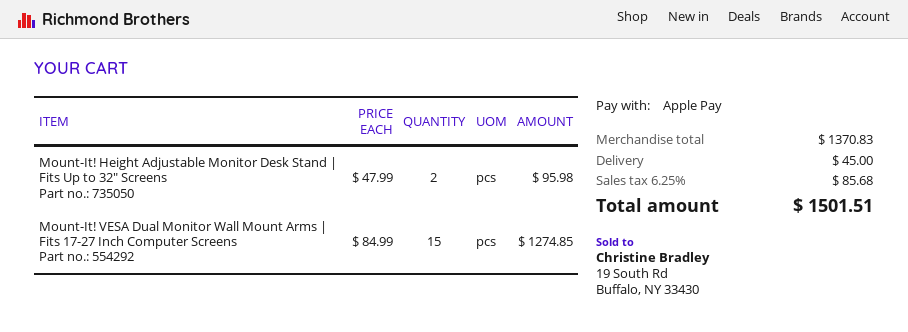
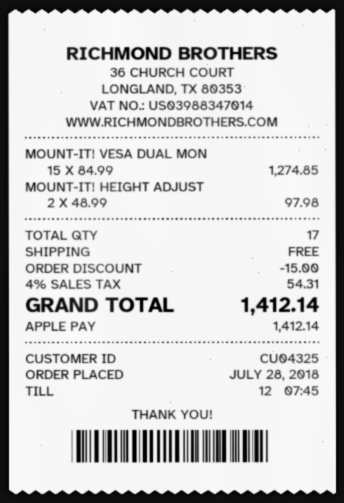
Mount-It! Height Adjustable Monitor Desk Stand | Fits Up to 32" Screens: 2 x 47.99 = 95.98 -> 2 x 48.99 = 97.98
discount: none -> 15.00
shipping: 45.00 -> 0.00
tax: 6.25% = 85.68 -> 4% = 54.31
total: 1501.51 -> 1412.14

